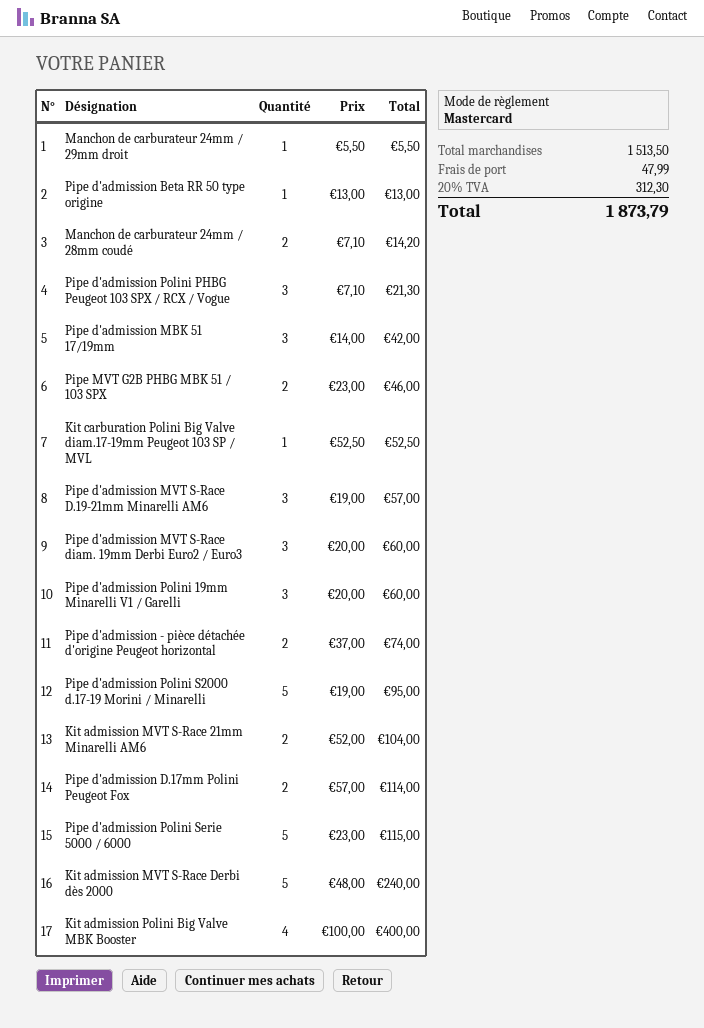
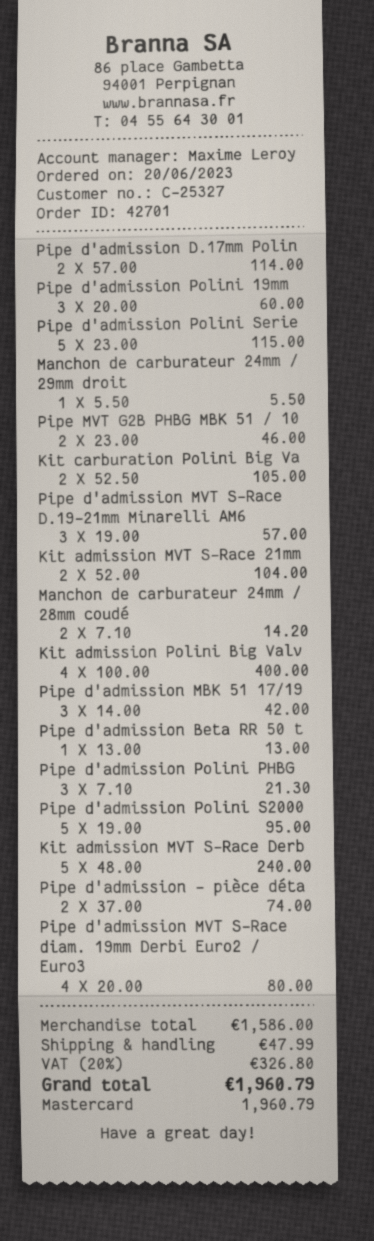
Kit carburation Polini Big Valve diam.17-19mm Peugeot 103 SP / MVL: 1 x 52.50 = 52.50 -> 2 x 52.50 = 105.00
Pipe d'admission MVT S-Race diam. 19mm Derbi Euro2 / Euro3: 3 x 20.00 = 60.00 -> 4 x 20.00 = 80.00
subtotal: 1513.50 -> 1586.00
tax: 20% = 312.30 -> 20% = 326.80
total: 1873.79 -> 1960.79

